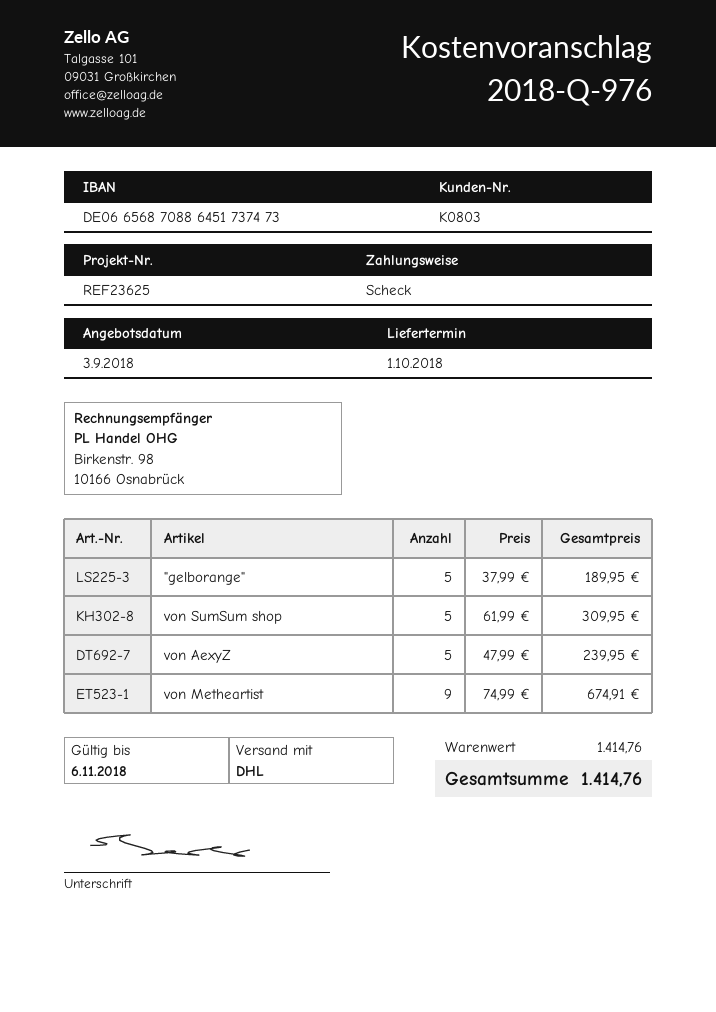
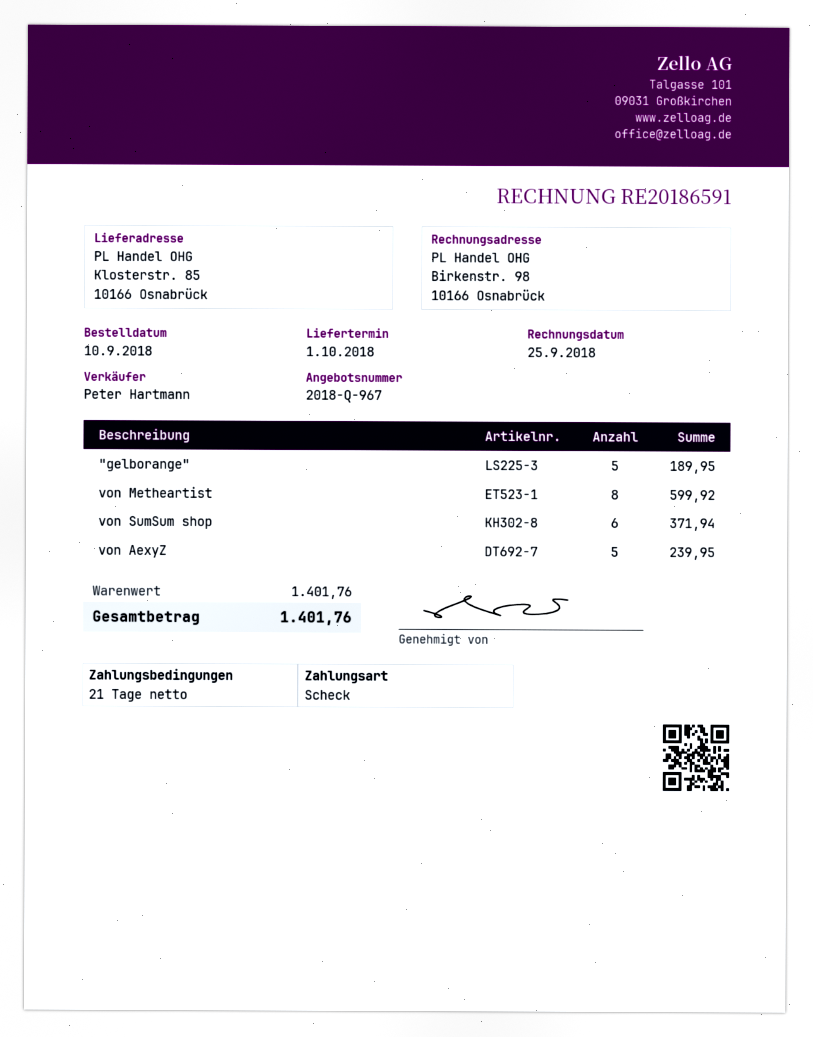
quote number: 2018-Q-976 -> 2018-Q-967
von SumSum shop: 5 for 309.95 -> 6 for 371.94
von Metheartist: 9 for 674.91 -> 8 for 599.92
subtotal: 1414.76 -> 1401.76
total: 1414.76 -> 1401.76

